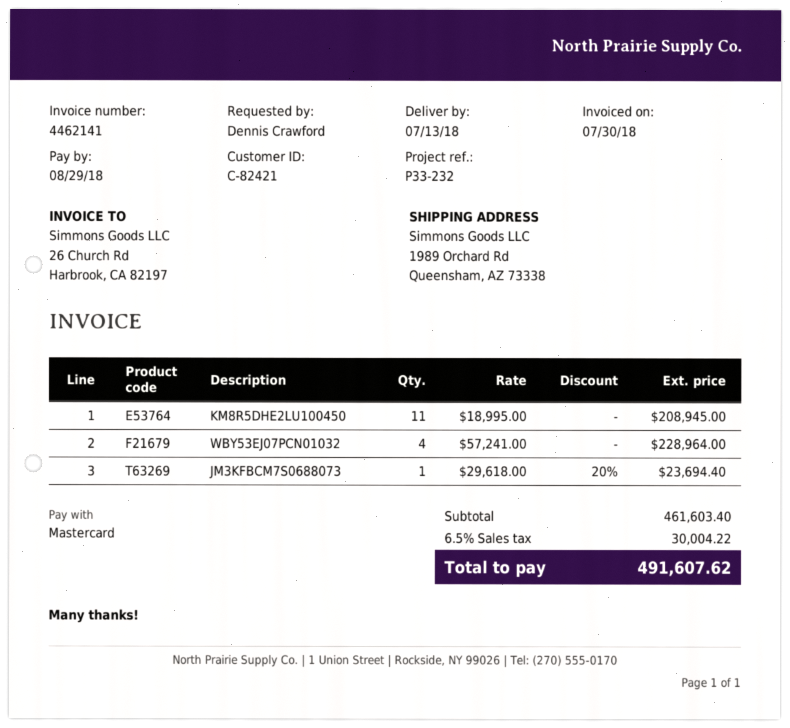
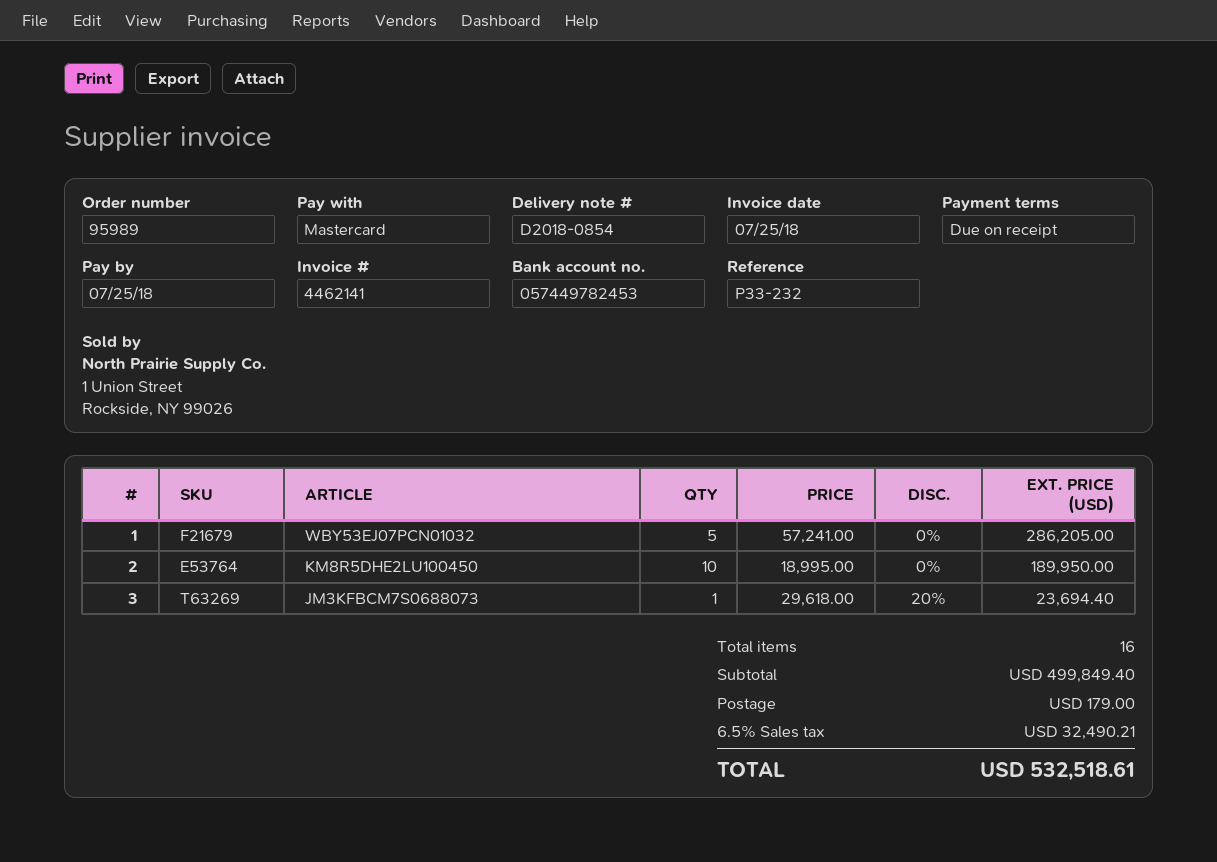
invoice date: 2018-07-30 -> 2018-07-25
due date: 2018-08-29 -> 2018-07-25
KM8R5DHE2LU100450: 11 x 18995.00 = 208945.00 -> 10 x 18995.00 = 189950.00
WBY53EJ07PCN01032: 4 x 57241.00 = 228964.00 -> 5 x 57241.00 = 286205.00
subtotal: 461603.40 -> 499849.40
shipping: none -> 179.00
tax: 6.5% = 30004.22 -> 6.5% = 32490.21
total: 491607.62 -> 532518.61

